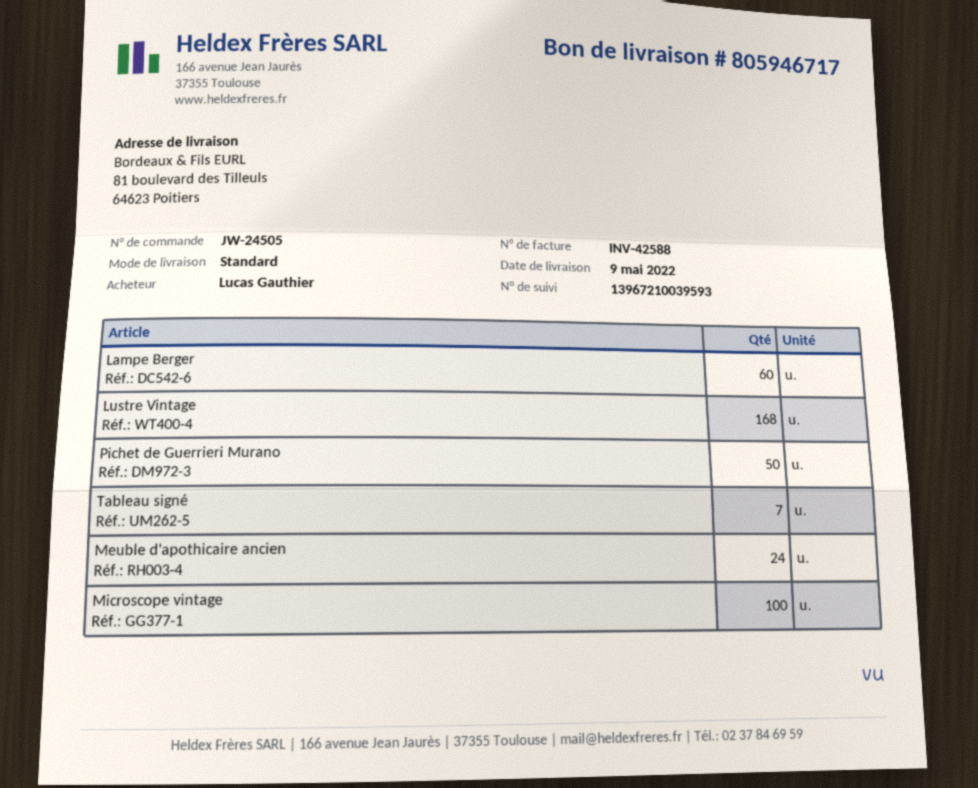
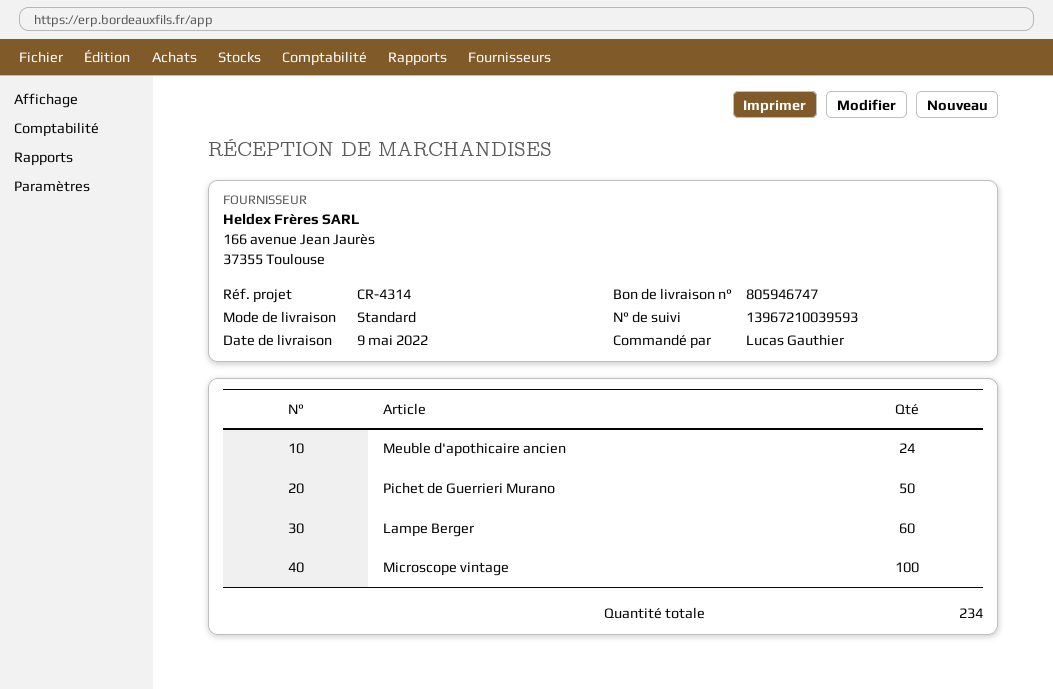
delivery note number: 805946717 -> 805946747
Lustre Vintage: 168 -> none
Tableau signé: 7 -> none

